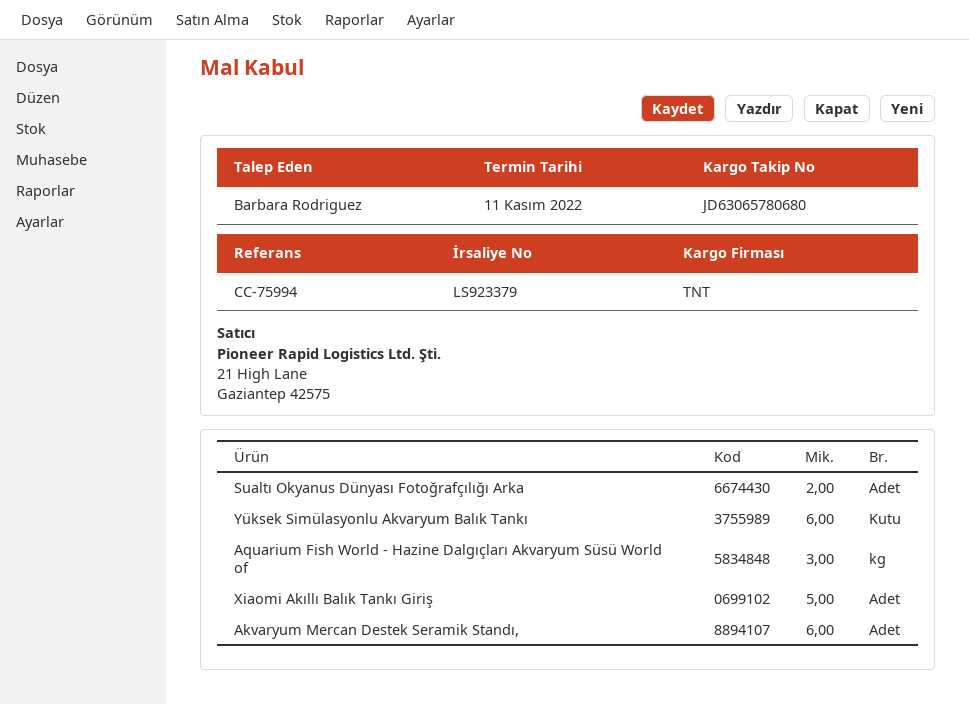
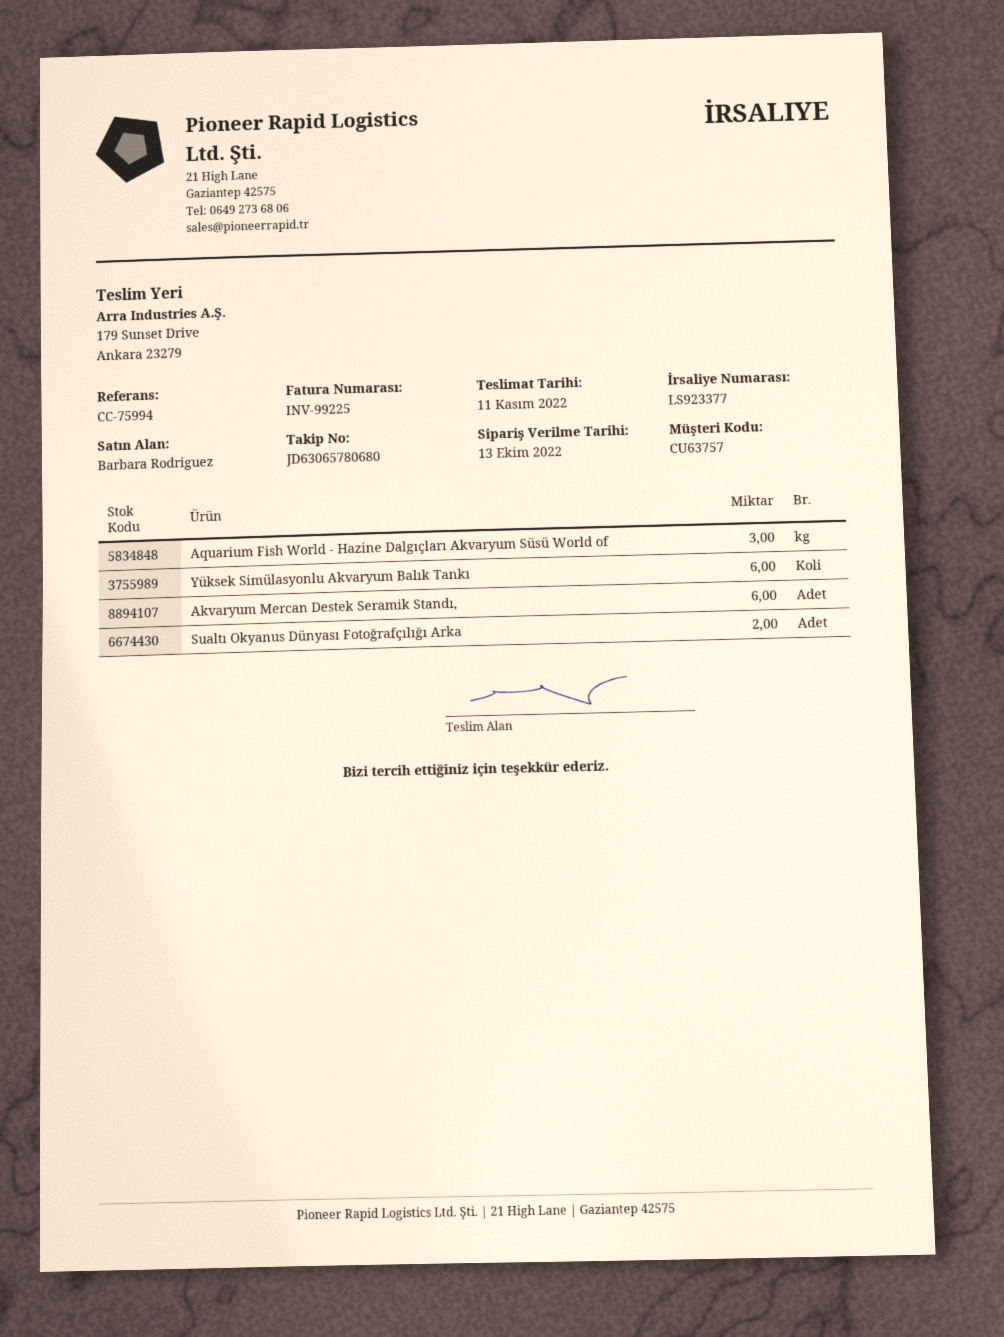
delivery note number: LS923379 -> LS923377
Xiaomi Akıllı Balık Tankı Giriş: 5 -> none

